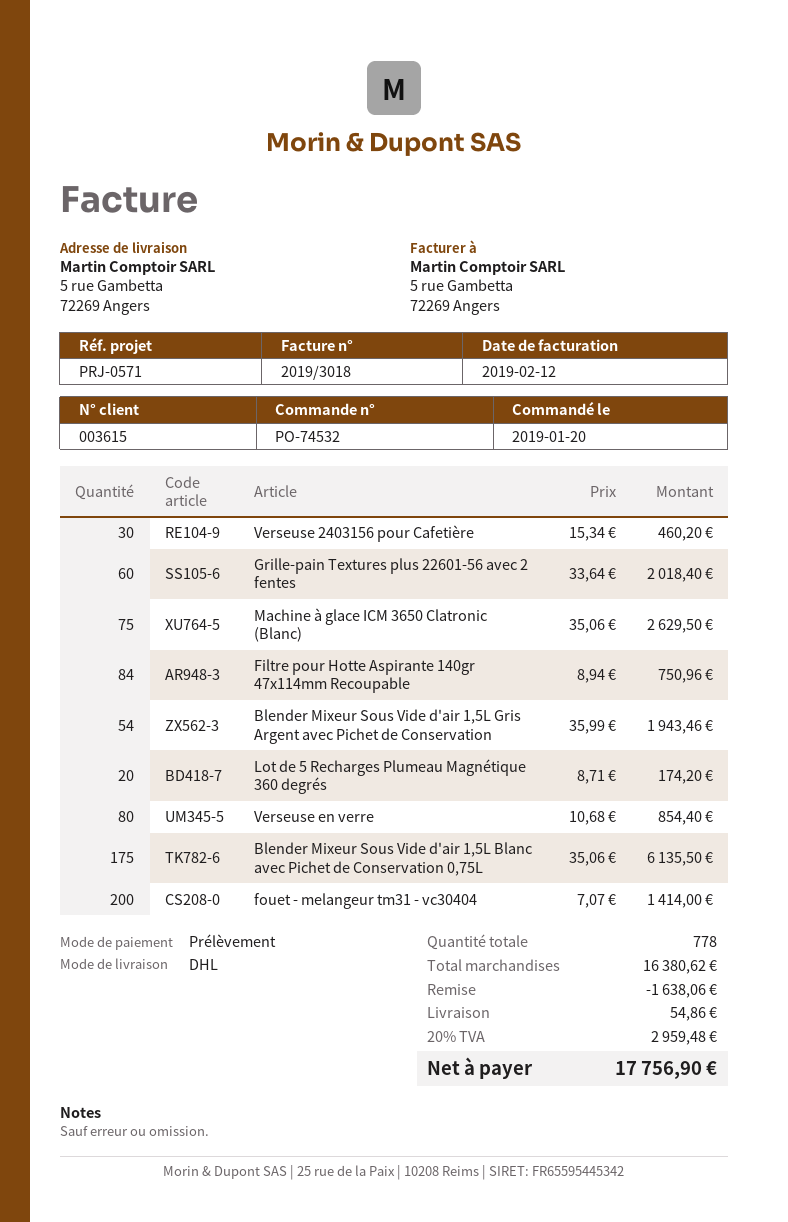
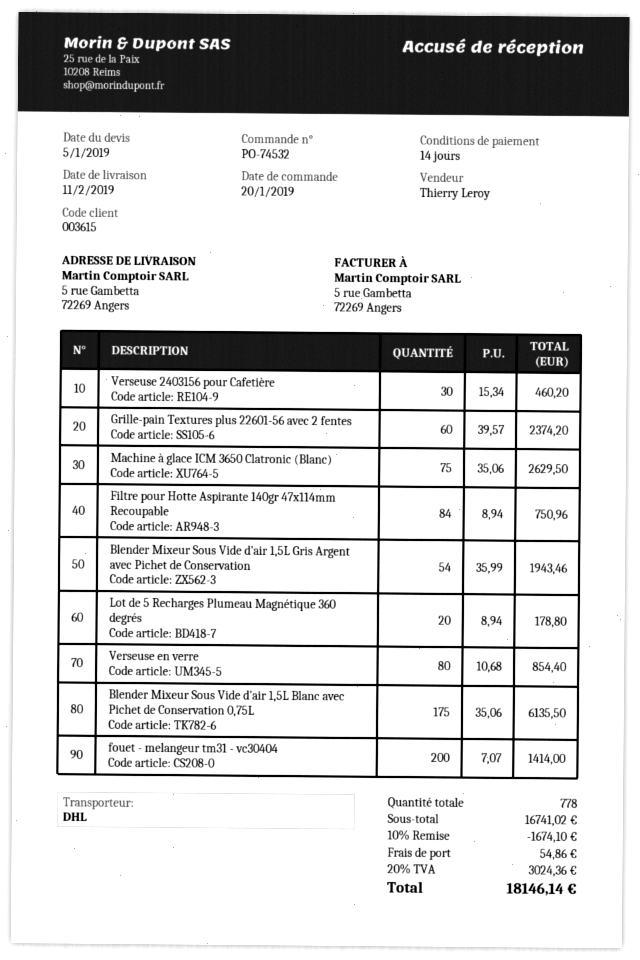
Grille-pain Textures plus 22601-56 avec 2 fentes: 60 x 33.64 = 2018.40 -> 60 x 39.57 = 2374.20
Lot de 5 Recharges Plumeau Magnétique 360 degrés: 20 x 8.71 = 174.20 -> 20 x 8.94 = 178.80
subtotal: 16380.62 -> 16741.02
discount: 1638.06 -> 1674.10
tax: 20% = 2959.48 -> 20% = 3024.36
total: 17756.90 -> 18146.14

